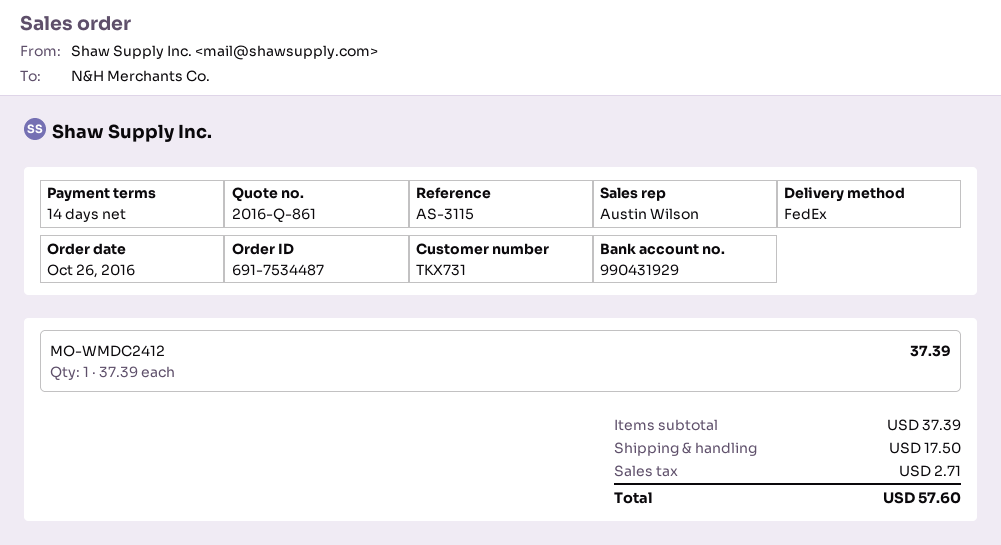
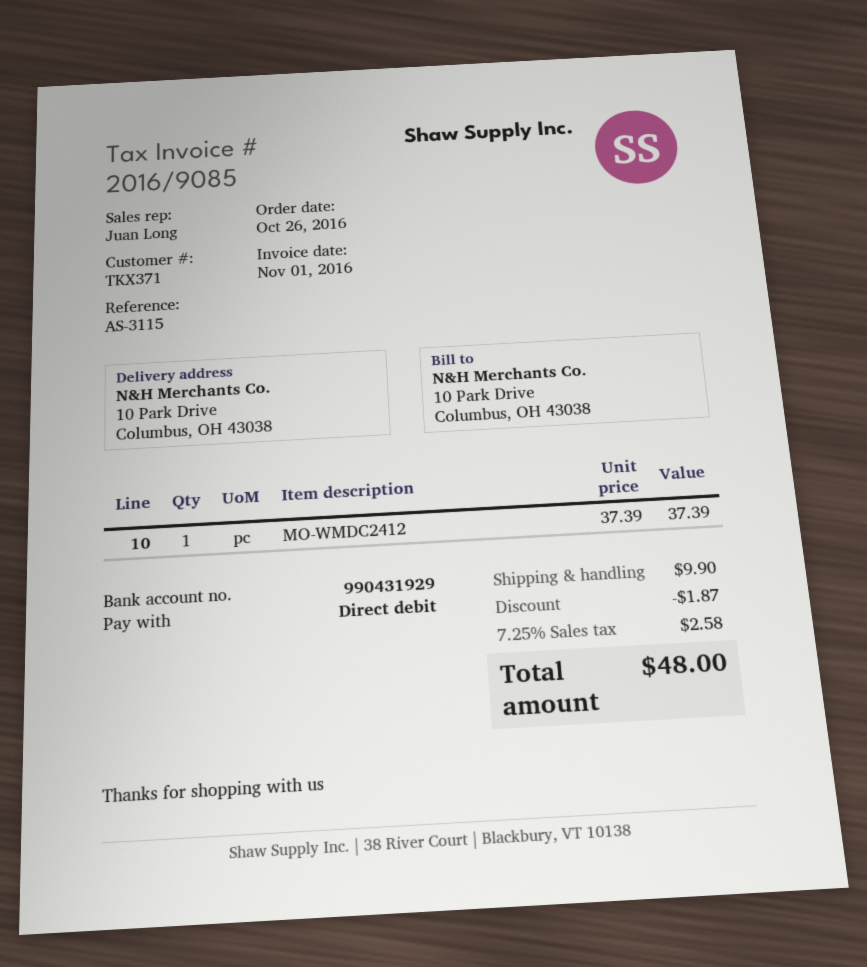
customer number: TKX731 -> TKX371
sales rep: Austin Wilson -> Juan Long
discount: none -> 1.87
shipping: 17.50 -> 9.90
tax: 2.71 -> 2.58
total: 57.60 -> 48.00

